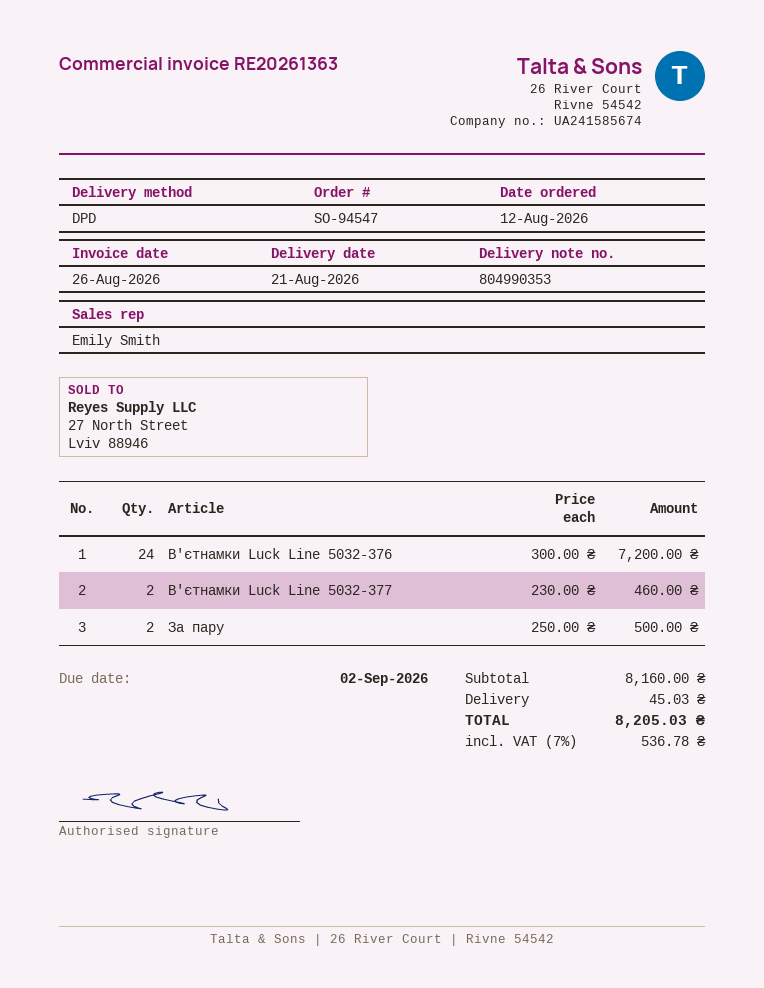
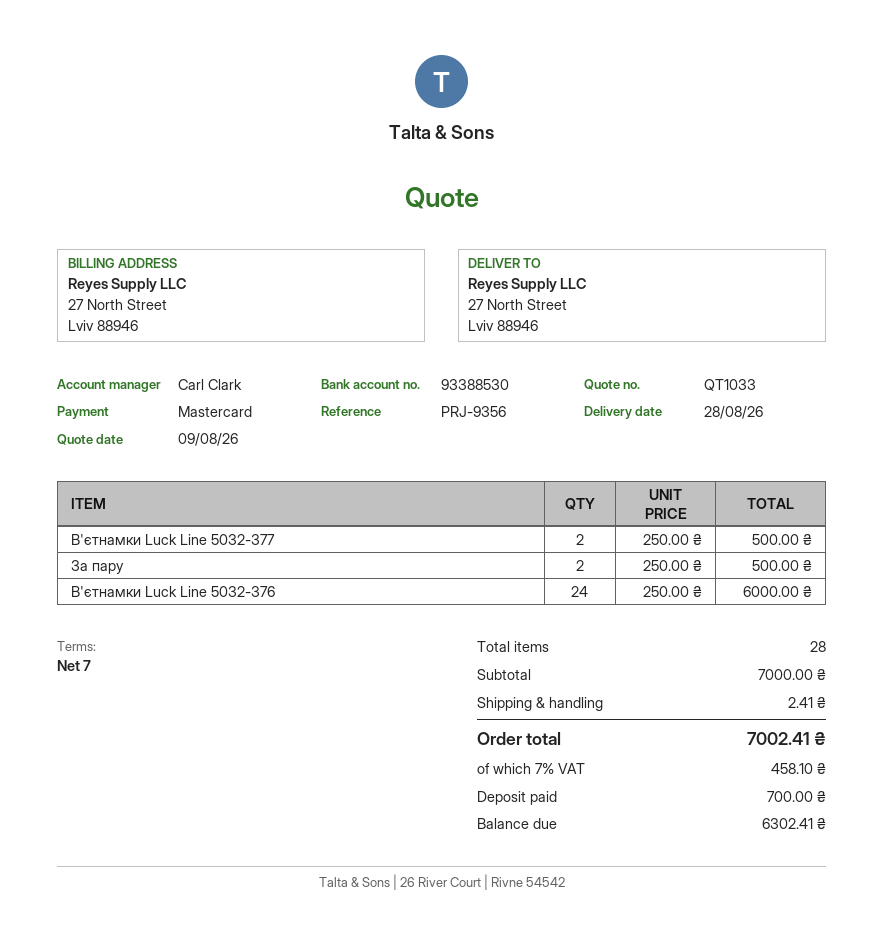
delivery date: 2026-08-21 -> 2026-08-28
sales rep: Emily Smith -> Carl Clark
В'єтнамки Luck Line 5032-376: 24 x 300.00 = 7200.00 -> 24 x 250.00 = 6000.00
В'єтнамки Luck Line 5032-377: 2 x 230.00 = 460.00 -> 2 x 250.00 = 500.00
subtotal: 8160.00 -> 7000.00
shipping: 45.03 -> 2.41
tax: 7% = 536.78 -> 7% = 458.10
total: 8205.03 -> 7002.41

